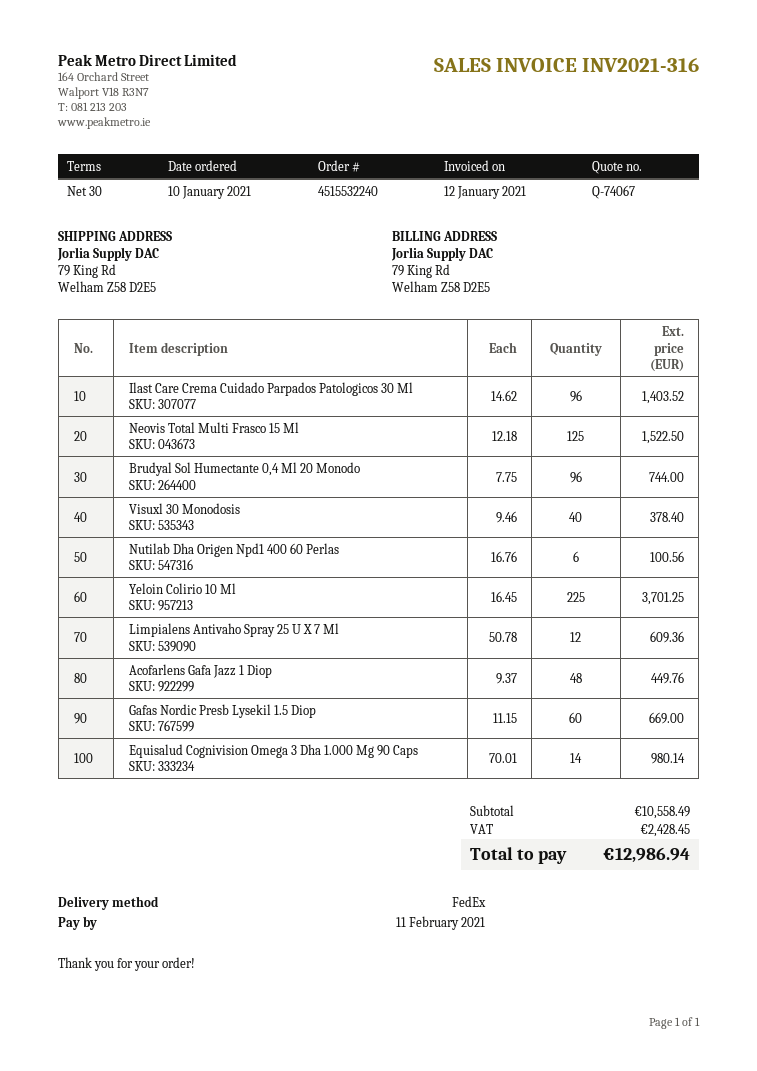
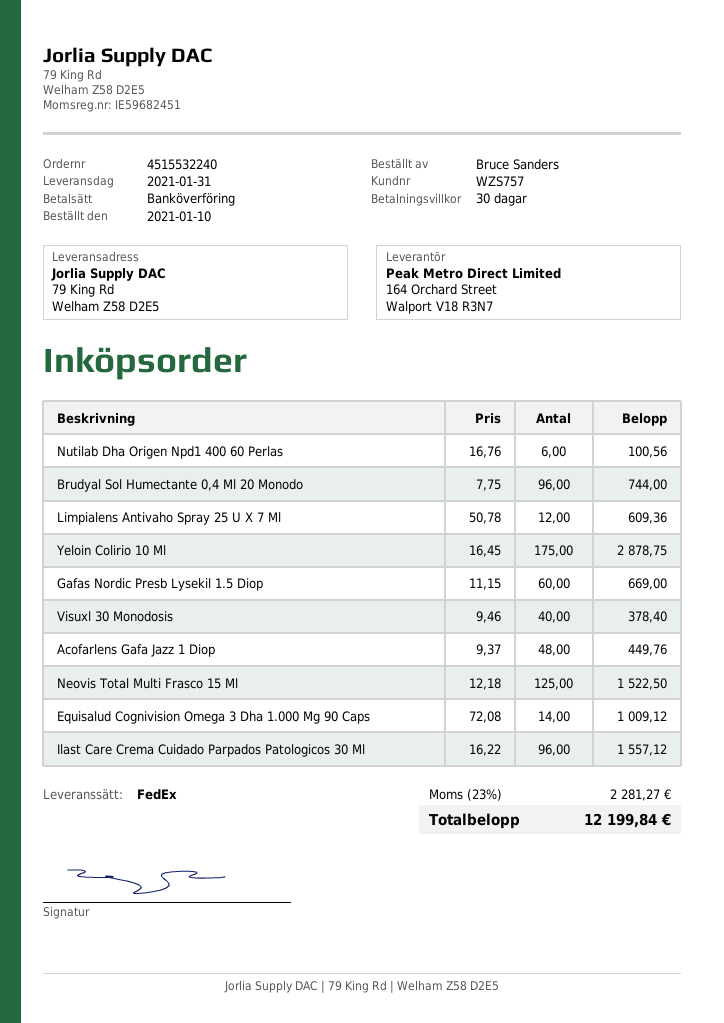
Ilast Care Crema Cuidado Parpados Patologicos 30 Ml: 96 x 14.62 = 1403.52 -> 96 x 16.22 = 1557.12
Yeloin Colirio 10 Ml: 225 x 16.45 = 3701.25 -> 175 x 16.45 = 2878.75
Equisalud Cognivision Omega 3 Dha 1.000 Mg 90 Caps: 14 x 70.01 = 980.14 -> 14 x 72.08 = 1009.12
tax: 2428.45 -> 2281.27
total: 12986.94 -> 12199.84

